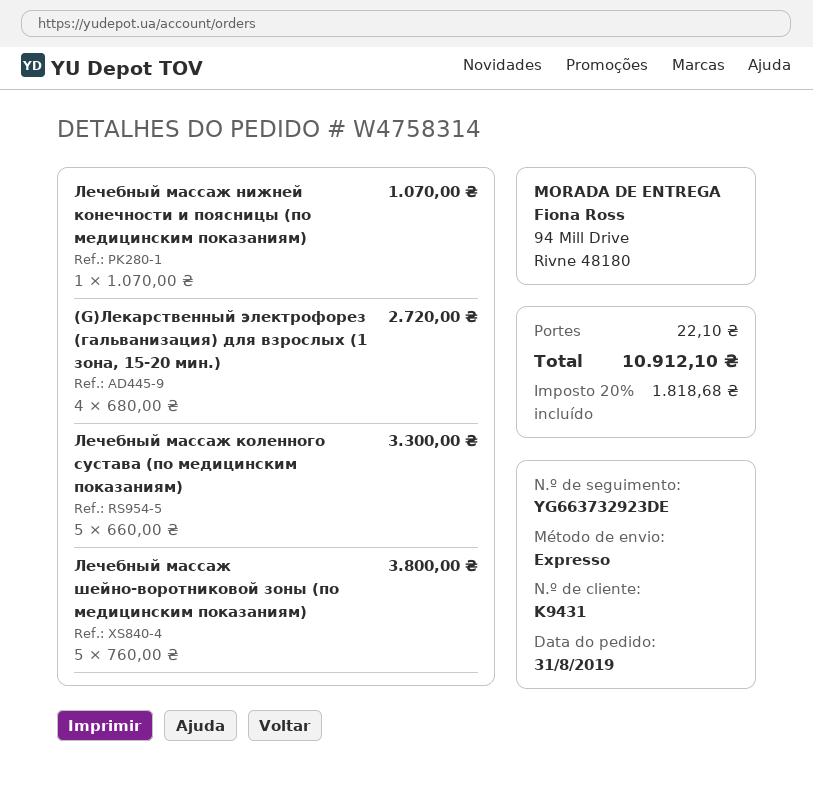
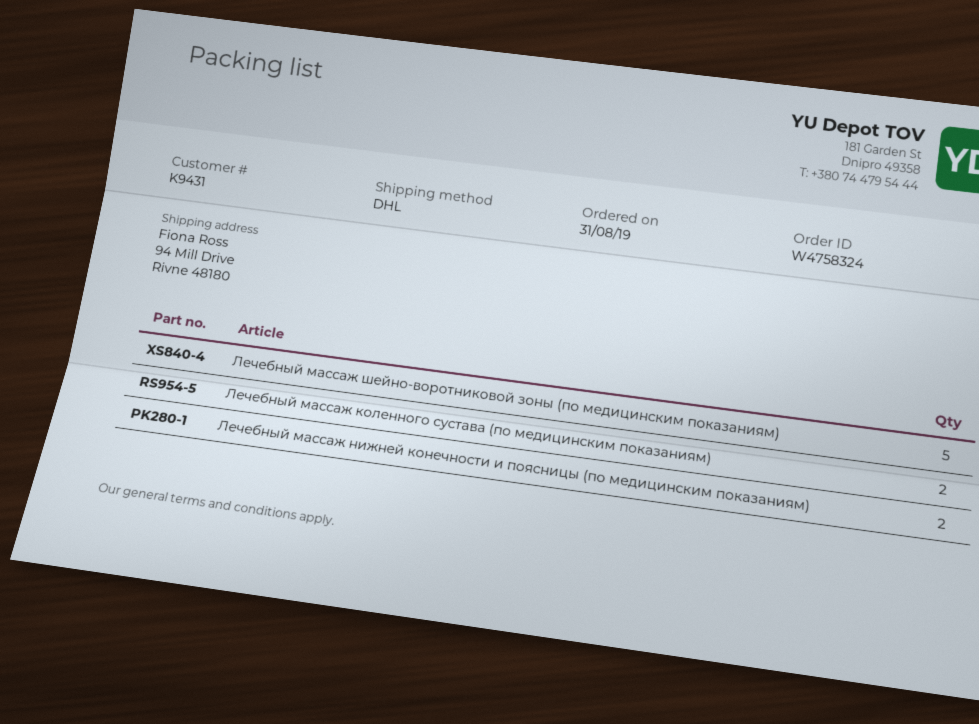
order number: W4758314 -> W4758324
shipping method: express -> DHL
Лечебный массаж нижней конечности и поясницы (по медицинским показаниям): 1 -> 2
(G)Лекарственный электрофорез (гальванизация) для взрослых (1 зона, 15-20 мин.): 4 -> none
Лечебный массаж коленного сустава (по медицинским показаниям): 5 -> 2

